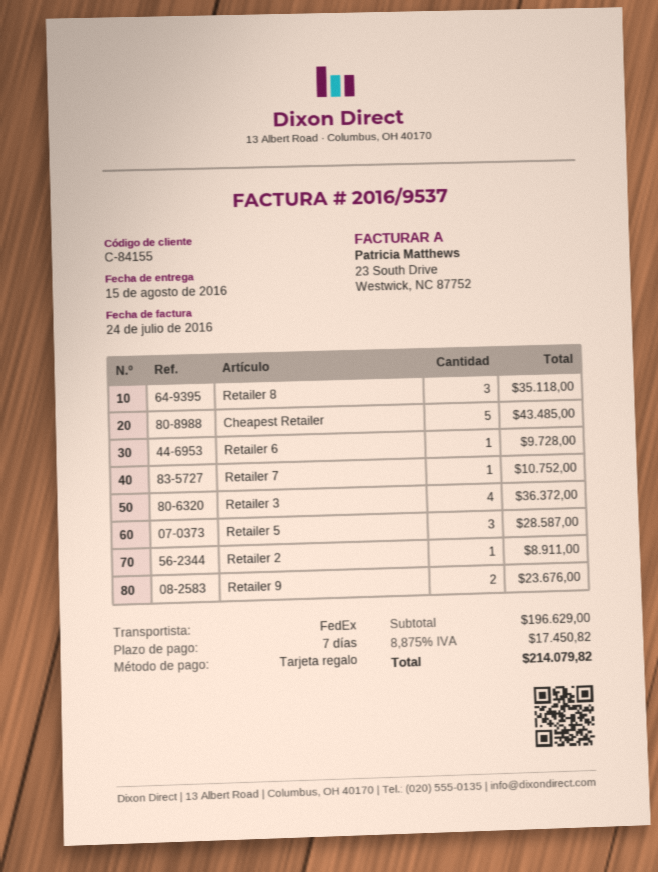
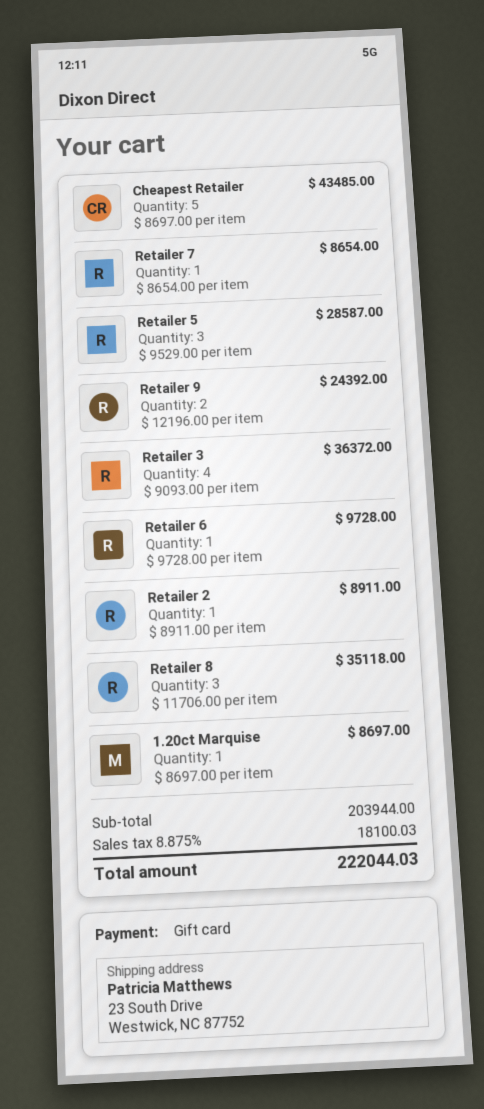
Retailer 7: 1 for 10752.00 -> 1 for 8654.00
Retailer 9: 2 for 23676.00 -> 2 for 24392.00
1.20ct Marquise: none -> 1 for 8697.00
subtotal: 196629.00 -> 203944.00
tax: 8.875% = 17450.82 -> 8.875% = 18100.03
total: 214079.82 -> 222044.03

